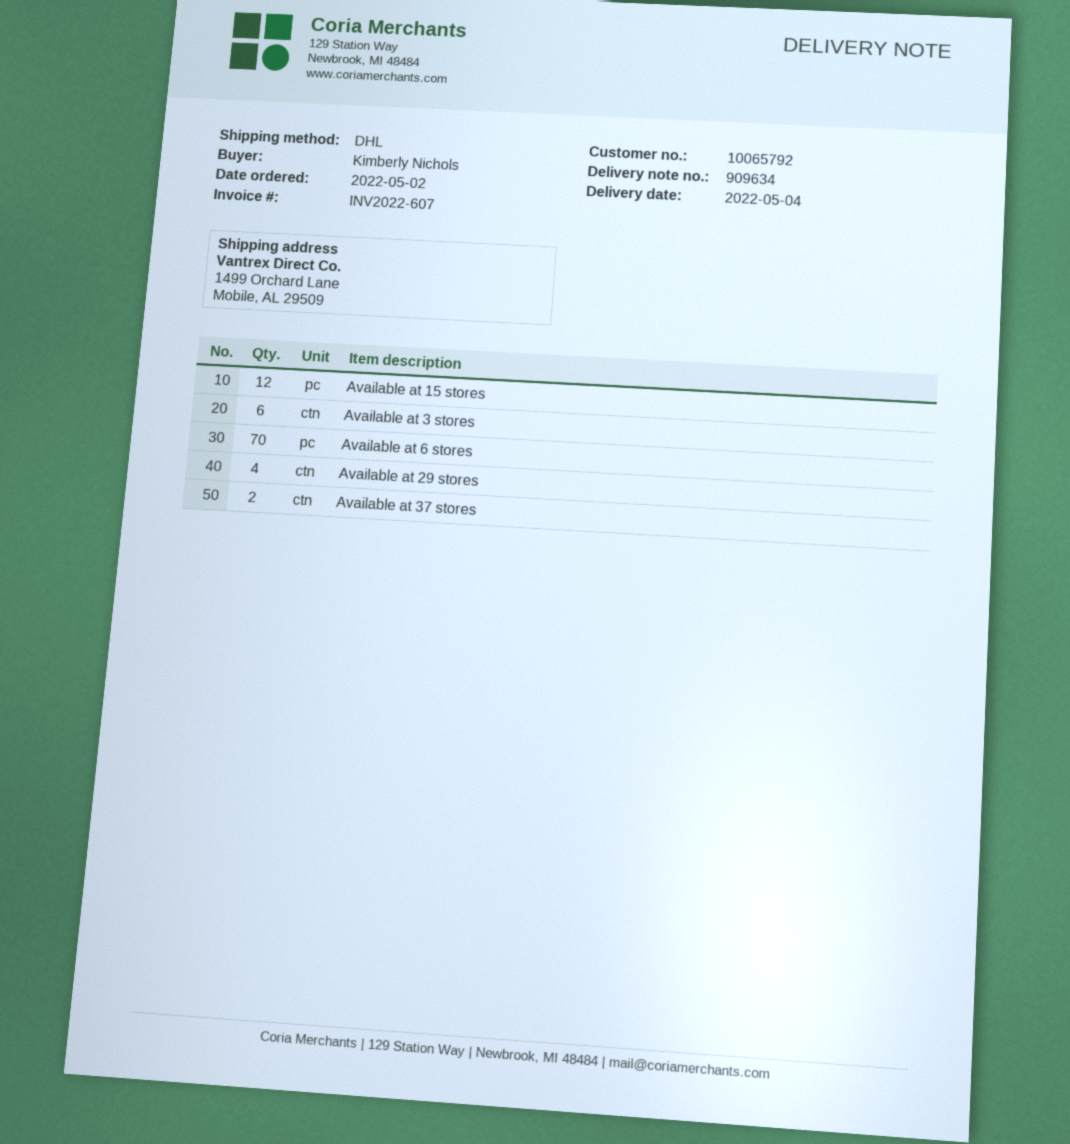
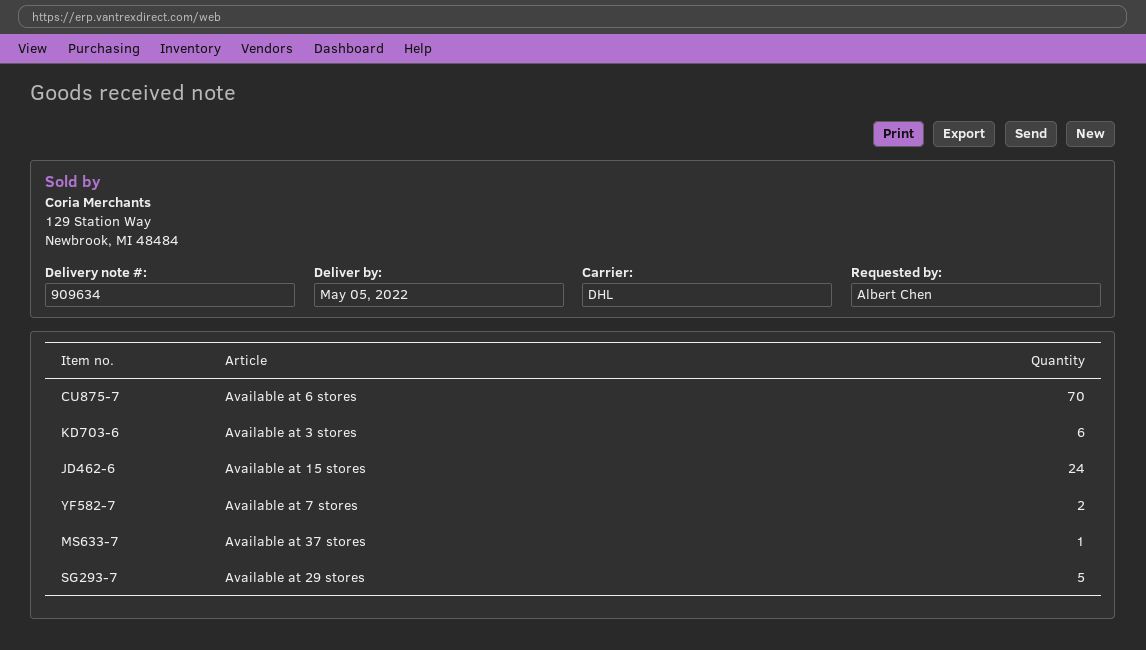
delivery date: 2022-05-04 -> 2022-05-05
ordered by: Kimberly Nichols -> Albert Chen
Available at 15 stores: 12 -> 24
Available at 29 stores: 4 -> 5
Available at 37 stores: 2 -> 1
Available at 7 stores: none -> 2

